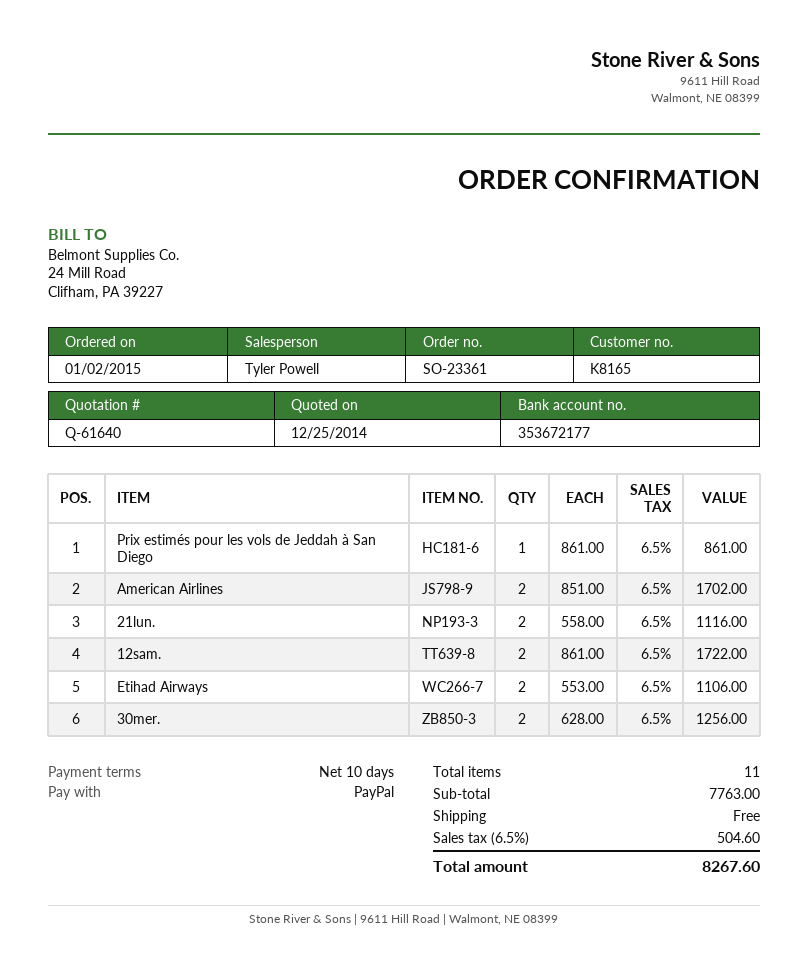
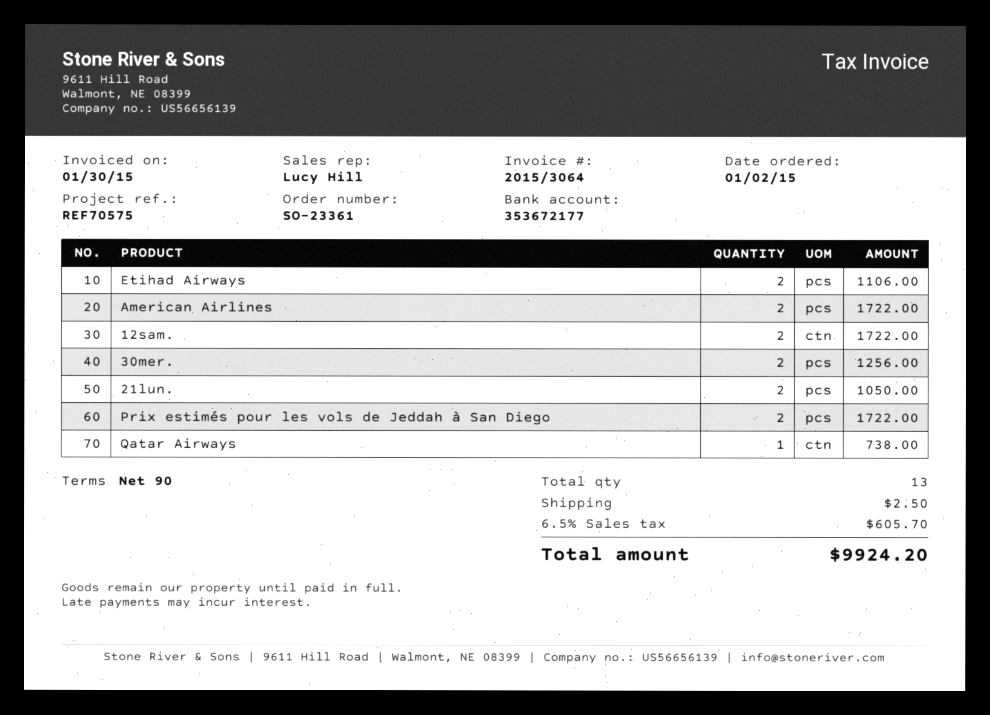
payment terms: 10 days -> 90 days
sales rep: Tyler Powell -> Lucy Hill
Prix estimés pour les vols de Jeddah à San Diego: 1 for 861.00 -> 2 for 1722.00
American Airlines: 2 for 1702.00 -> 2 for 1722.00
21lun.: 2 for 1116.00 -> 2 for 1050.00
Qatar Airways: none -> 1 for 738.00
total quantity: 11 -> 13
shipping: 0.00 -> 2.50
tax: 6.5% = 504.60 -> 6.5% = 605.70
total: 8267.60 -> 9924.20

